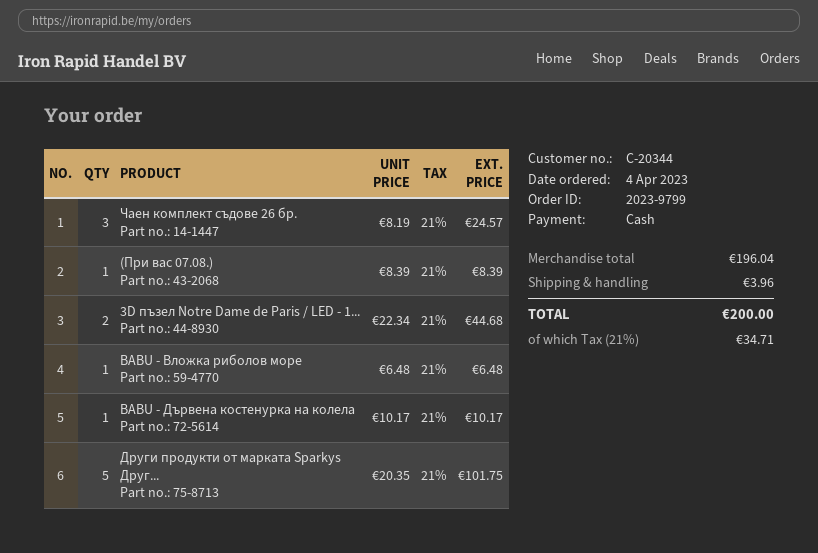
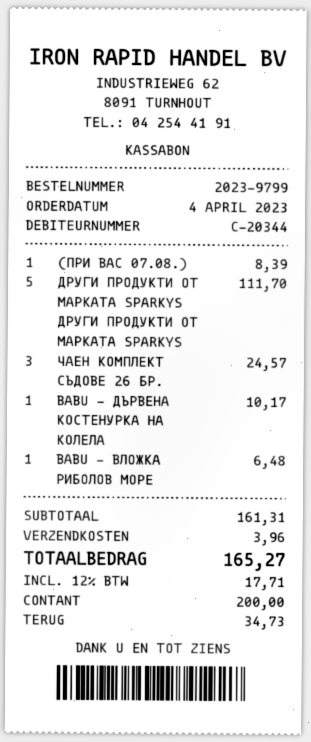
3D пъзел Notre Dame de Paris / LED - 1...: 2 for 44.68 -> none
Други продукти от марката Sparkys Друг...: 5 for 101.75 -> 5 for 111.70
subtotal: 196.04 -> 161.31
tax: 21% = 34.71 -> 12% = 17.71
total: 200.00 -> 165.27

